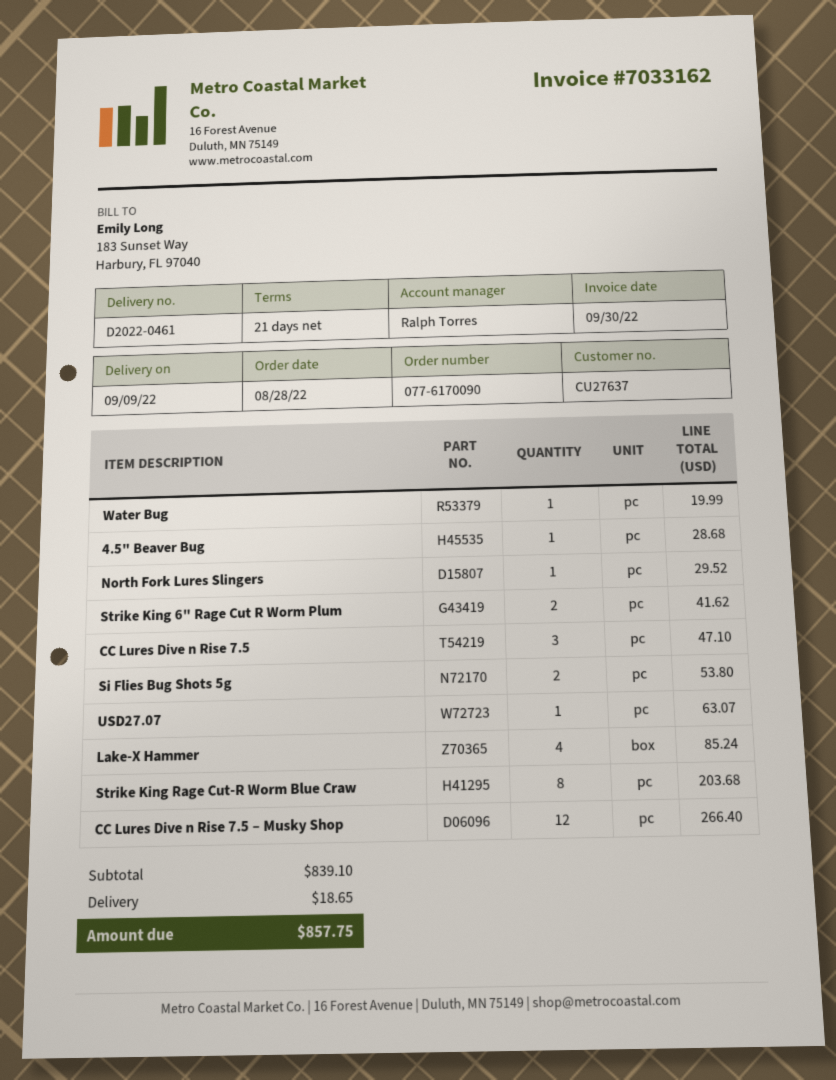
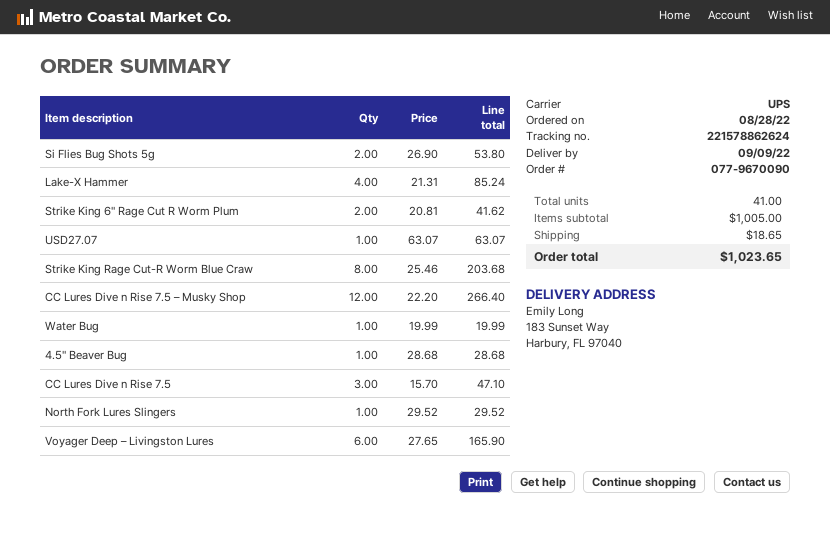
order number: 077-6170090 -> 077-9670090
Voyager Deep – Livingston Lures: none -> 6 for 165.90
subtotal: 839.10 -> 1005.00
total: 857.75 -> 1023.65

